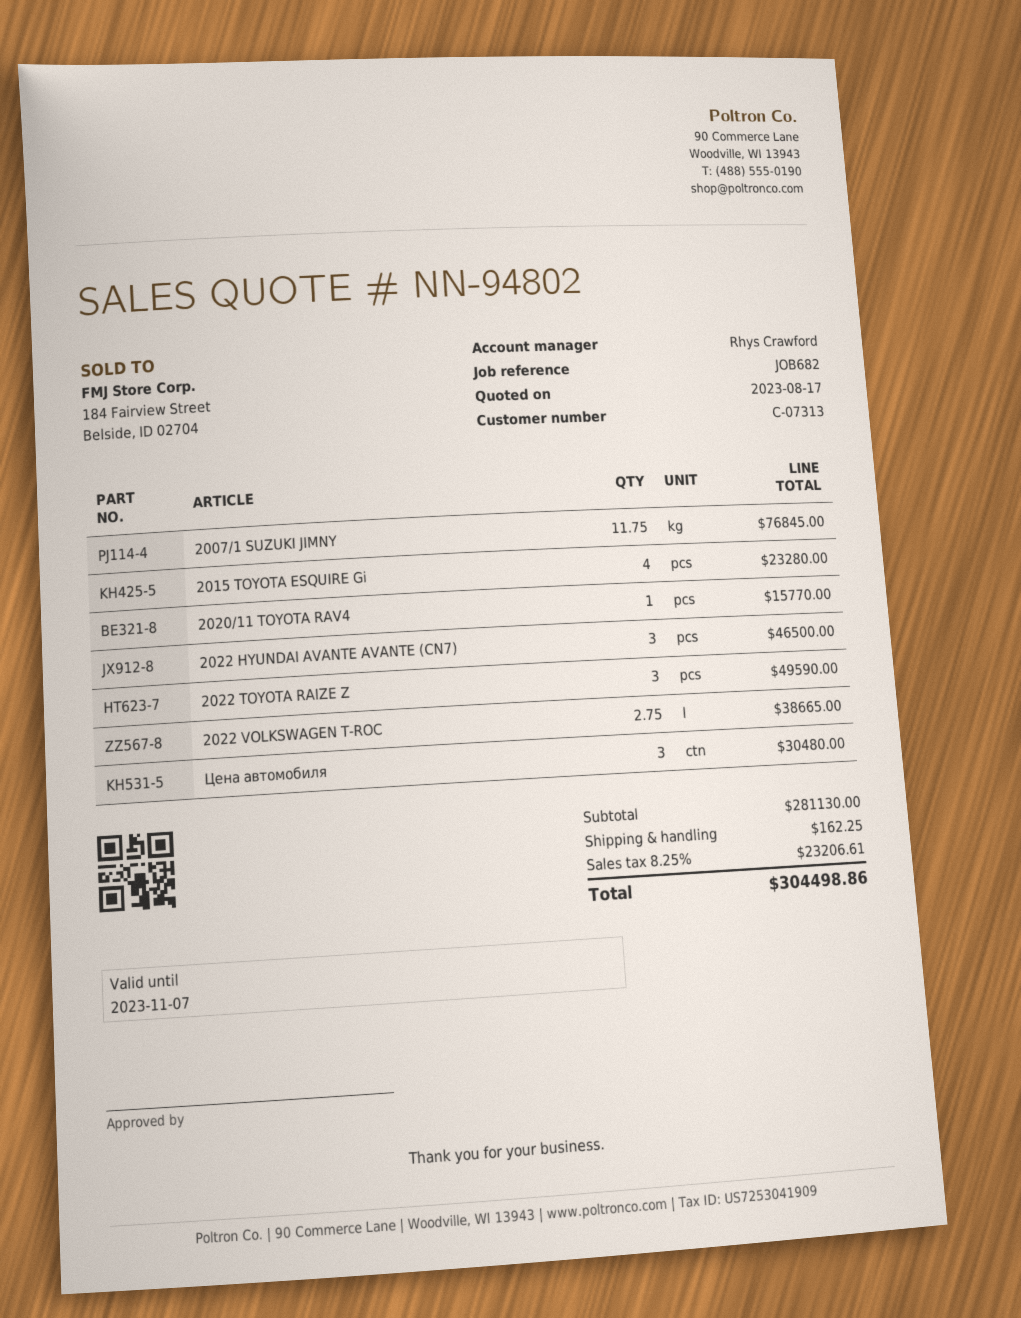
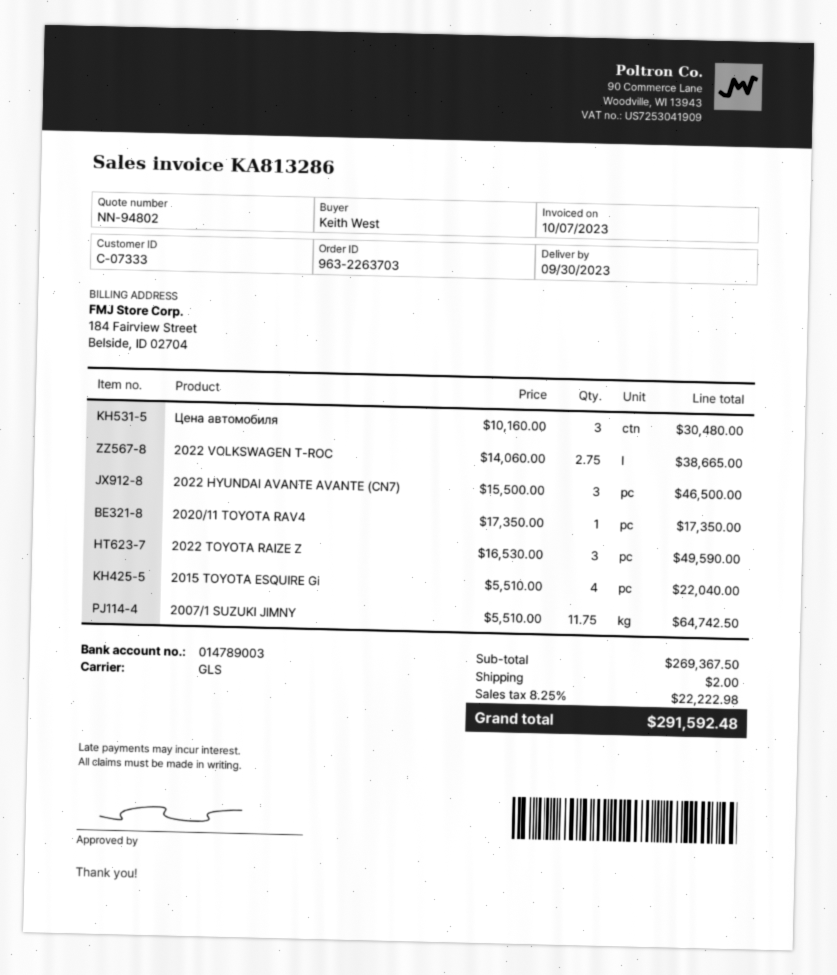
customer number: C-07313 -> C-07333
2007/1 SUZUKI JIMNY: 11.75 for 76845.00 -> 11.75 for 64742.50
2015 TOYOTA ESQUIRE Gi: 4 for 23280.00 -> 4 for 22040.00
2020/11 TOYOTA RAV4: 1 for 15770.00 -> 1 for 17350.00
subtotal: 281130.00 -> 269367.50
shipping: 162.25 -> 2.00
tax: 8.25% = 23206.61 -> 8.25% = 22222.98
total: 304498.86 -> 291592.48

